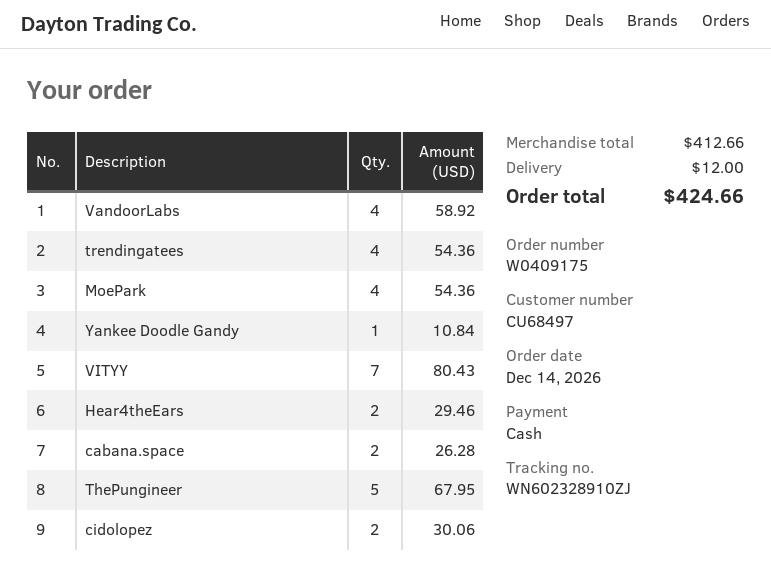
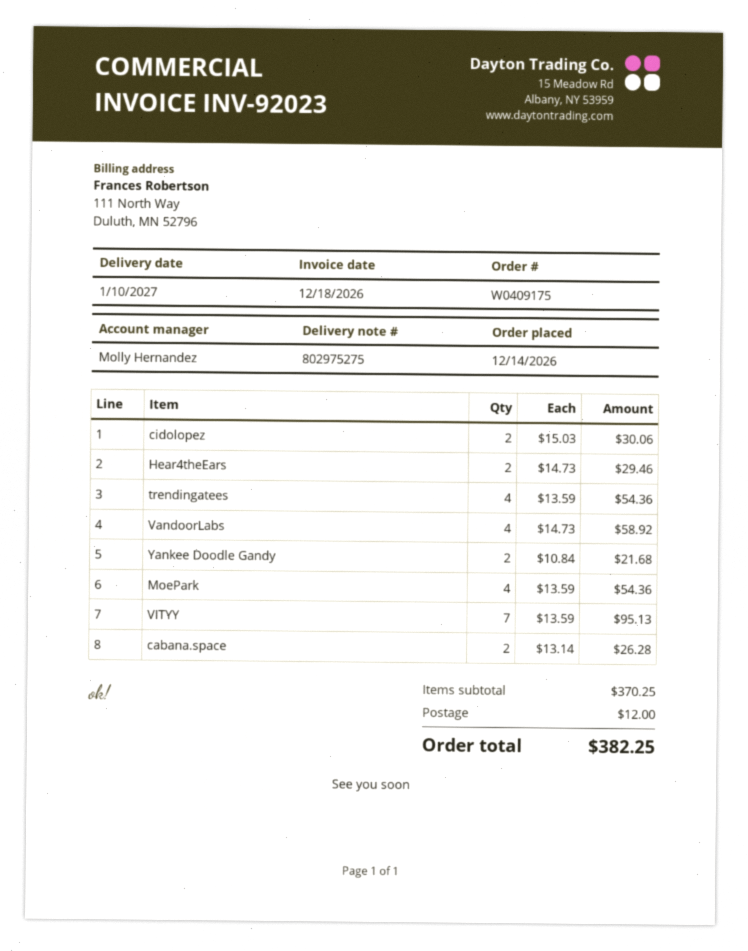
Yankee Doodle Gandy: 1 for 10.84 -> 2 for 21.68
VITYY: 7 for 80.43 -> 7 for 95.13
ThePungineer: 5 for 67.95 -> none
subtotal: 412.66 -> 370.25
total: 424.66 -> 382.25

